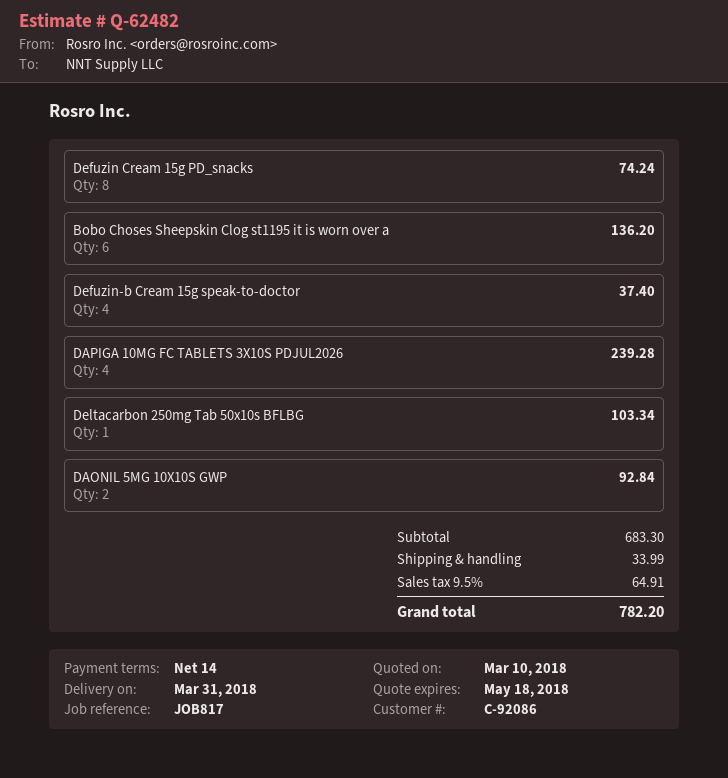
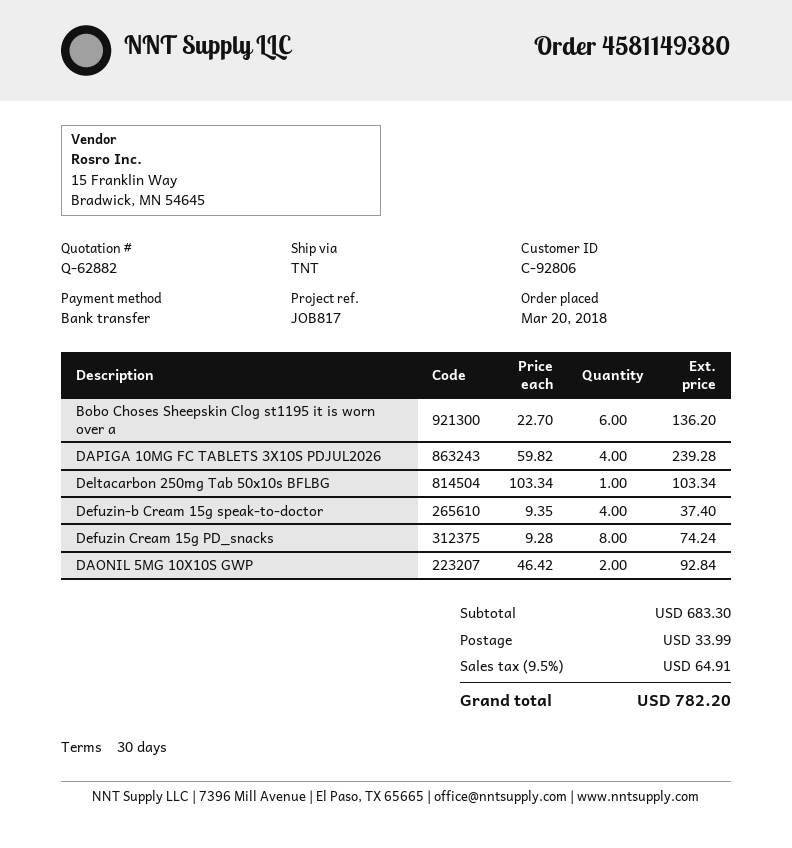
quote number: Q-62482 -> Q-62882
payment terms: 14 days -> 30 days
customer number: C-92086 -> C-92806

